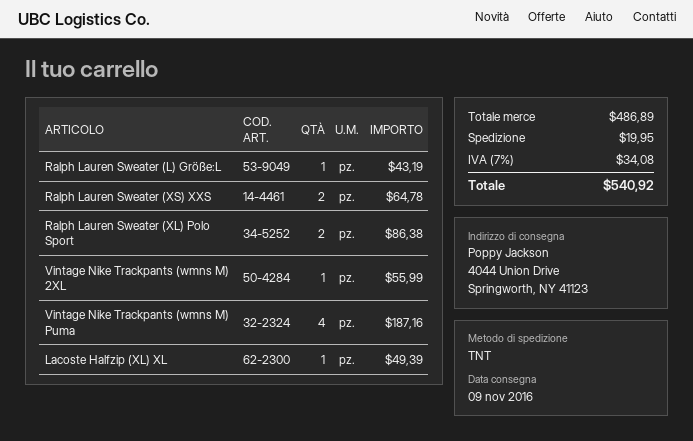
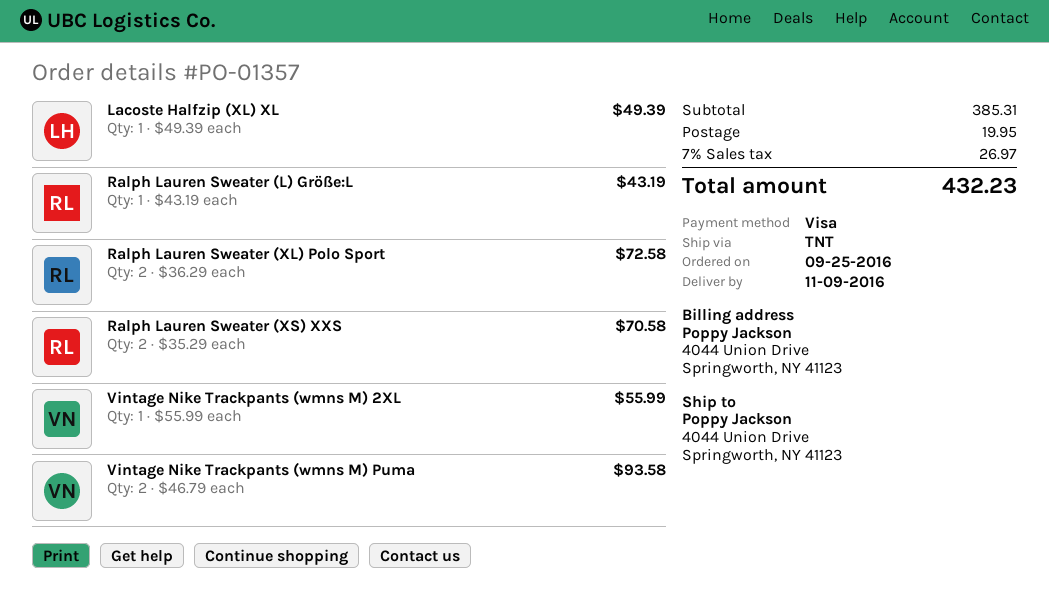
Ralph Lauren Sweater (XS) XXS: 2 for 64.78 -> 2 for 70.58
Ralph Lauren Sweater (XL) Polo Sport: 2 for 86.38 -> 2 for 72.58
Vintage Nike Trackpants (wmns M) Puma: 4 for 187.16 -> 2 for 93.58
subtotal: 486.89 -> 385.31
tax: 7% = 34.08 -> 7% = 26.97
total: 540.92 -> 432.23

